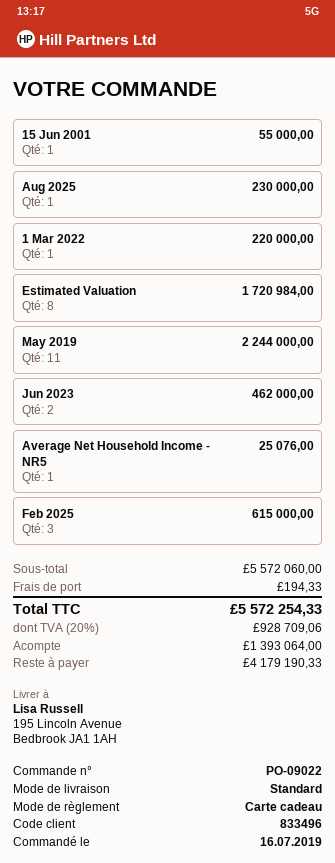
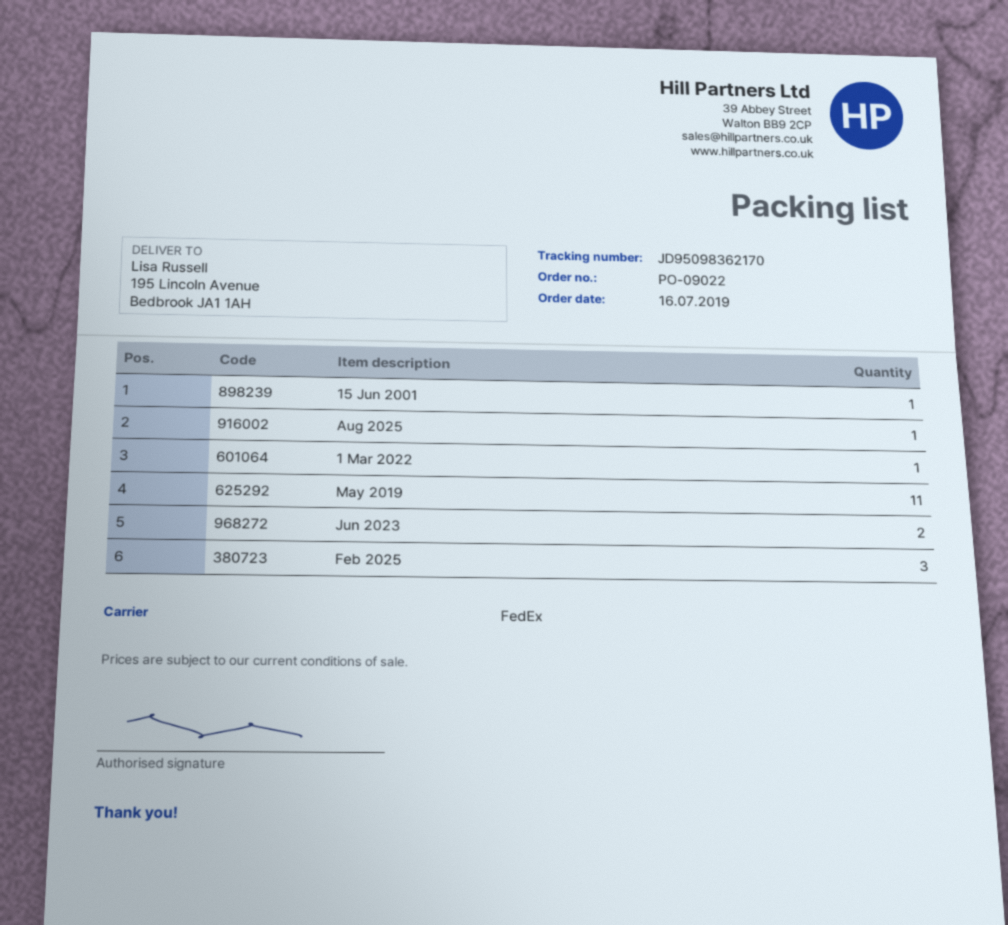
shipping method: standard -> FedEx
Estimated Valuation: 8 -> none
Average Net Household Income - NR5: 1 -> none

